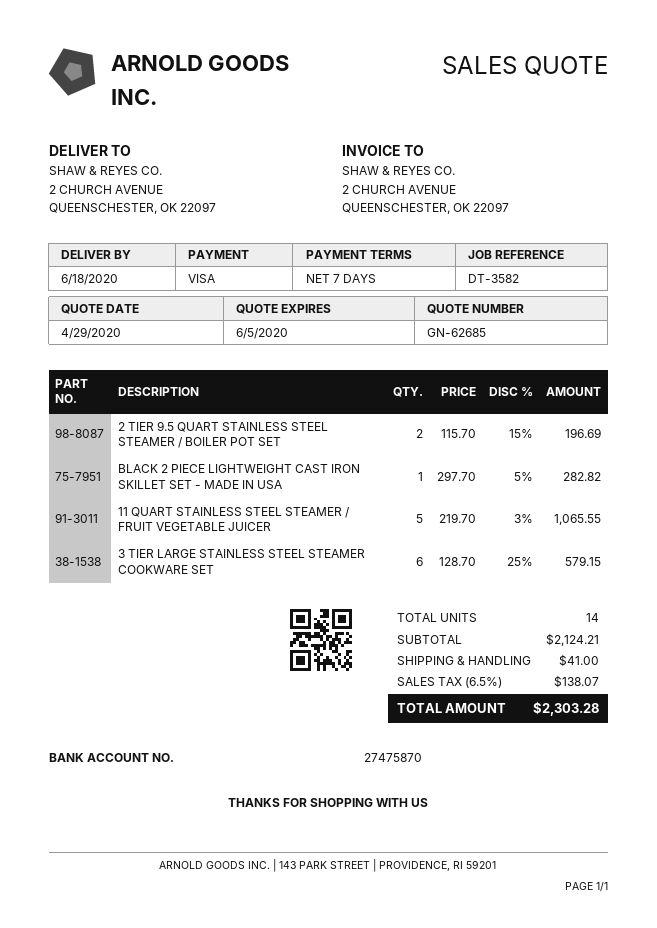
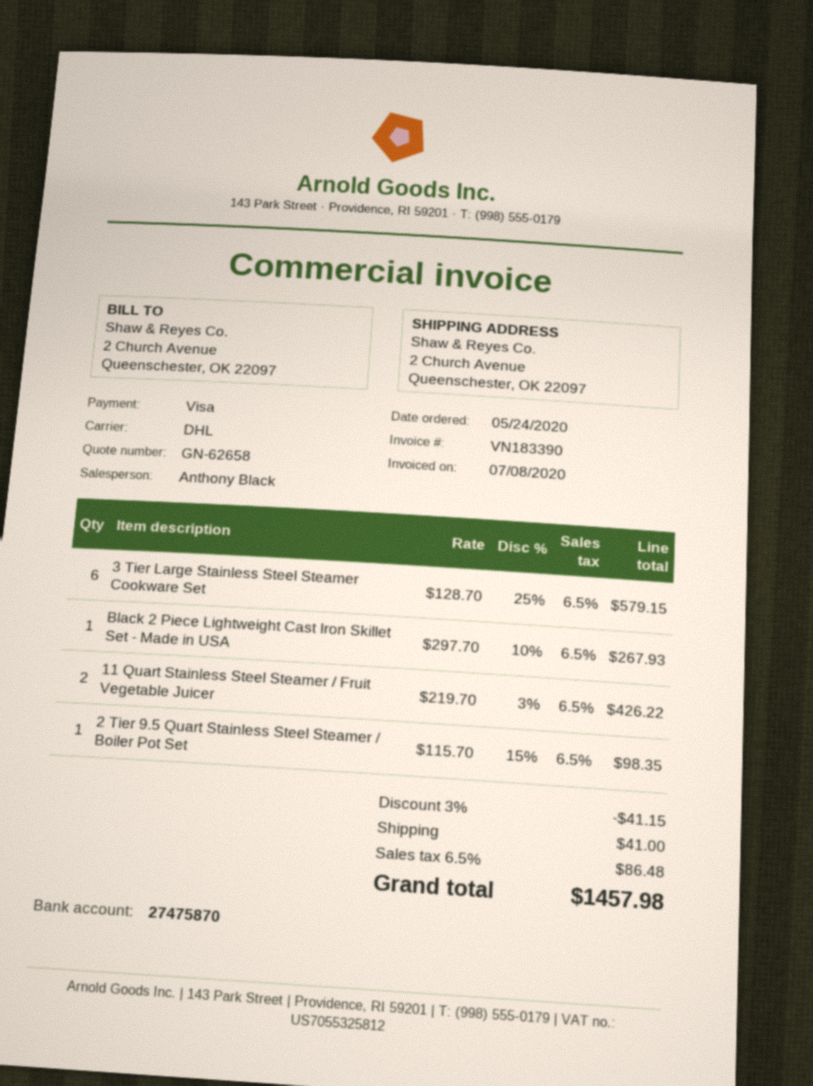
quote number: GN-62685 -> GN-62658
2 TIER 9.5 QUART STAINLESS STEEL STEAMER / BOILER POT SET: 2 x 115.70 - 15% = 196.69 -> 1 x 115.70 - 15% = 98.35
BLACK 2 PIECE LIGHTWEIGHT CAST IRON SKILLET SET - MADE IN USA: 1 x 297.70 - 5% = 282.82 -> 1 x 297.70 - 10% = 267.93
11 QUART STAINLESS STEEL STEAMER / FRUIT VEGETABLE JUICER: 5 x 219.70 - 3% = 1065.55 -> 2 x 219.70 - 3% = 426.22
discount: none -> 3% = 41.15
tax: 6.5% = 138.07 -> 6.5% = 86.48
total: 2303.28 -> 1457.98

